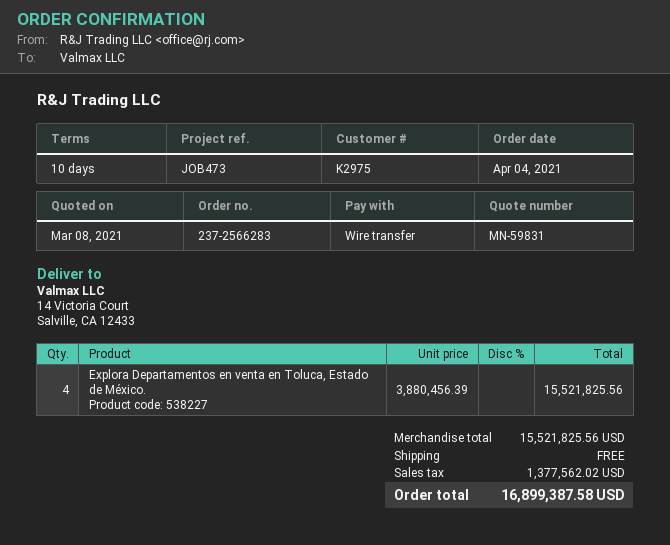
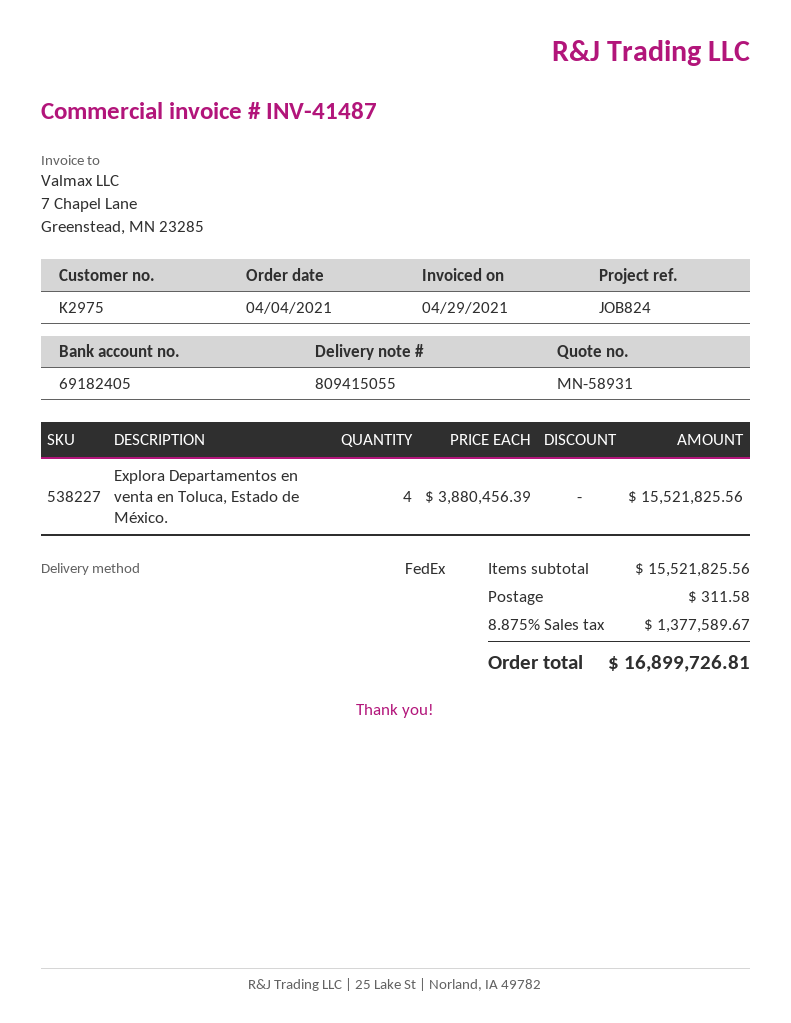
quote number: MN-59831 -> MN-58931
reference: JOB473 -> JOB824
shipping: 0.00 -> 311.58
tax: 1377562.02 -> 1377589.67
total: 16899387.58 -> 16899726.81

